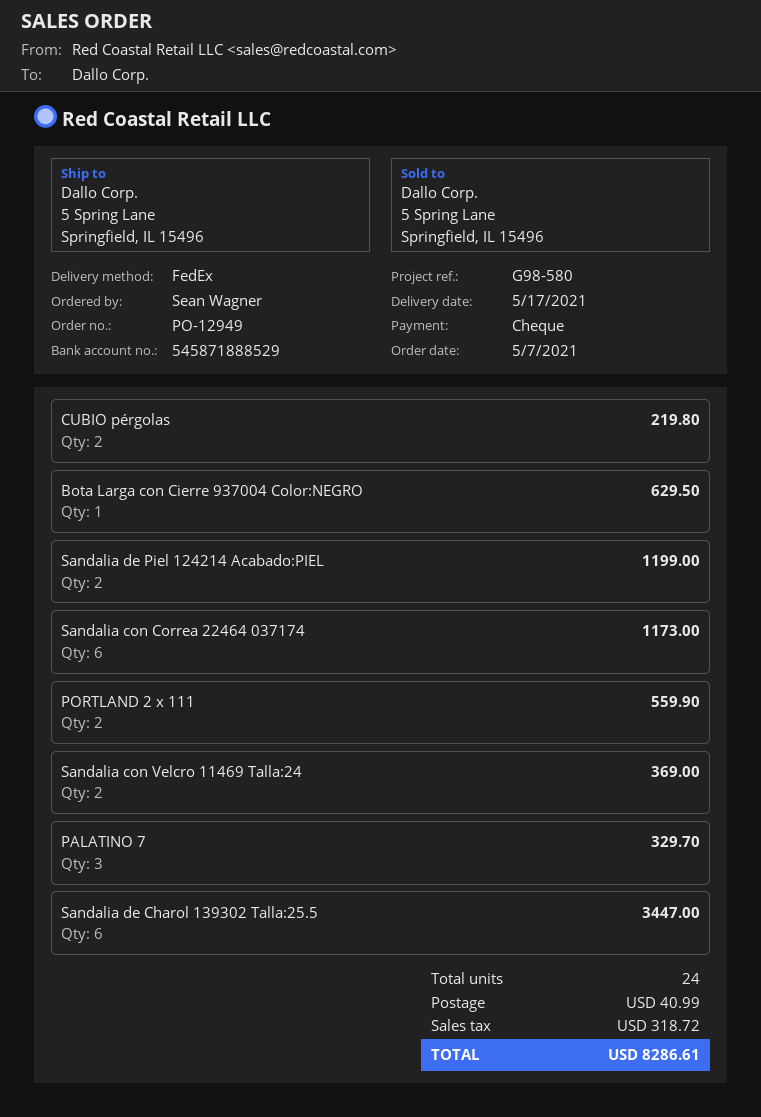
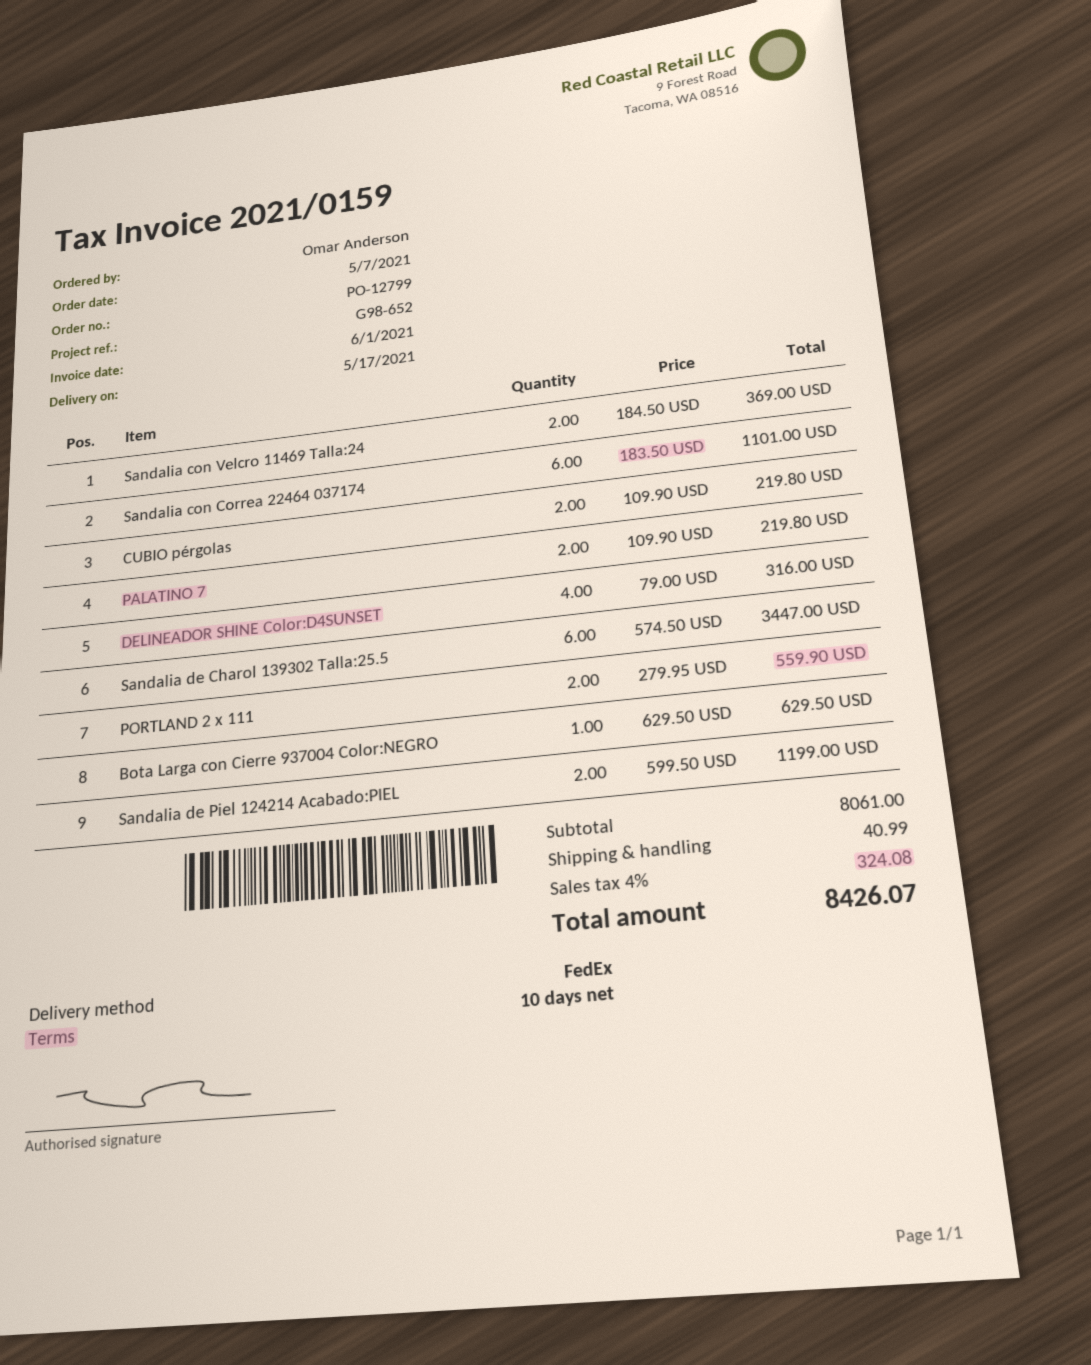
order number: PO-12949 -> PO-12799
reference: G98-580 -> G98-652
ordered by: Sean Wagner -> Omar Anderson
Sandalia con Correa 22464 037174: 6 for 1173.00 -> 6 for 1101.00
PALATINO 7: 3 for 329.70 -> 2 for 219.80
DELINEADOR SHINE Color:D4SUNSET: none -> 4 for 316.00
tax: 318.72 -> 324.08
total: 8286.61 -> 8426.07

